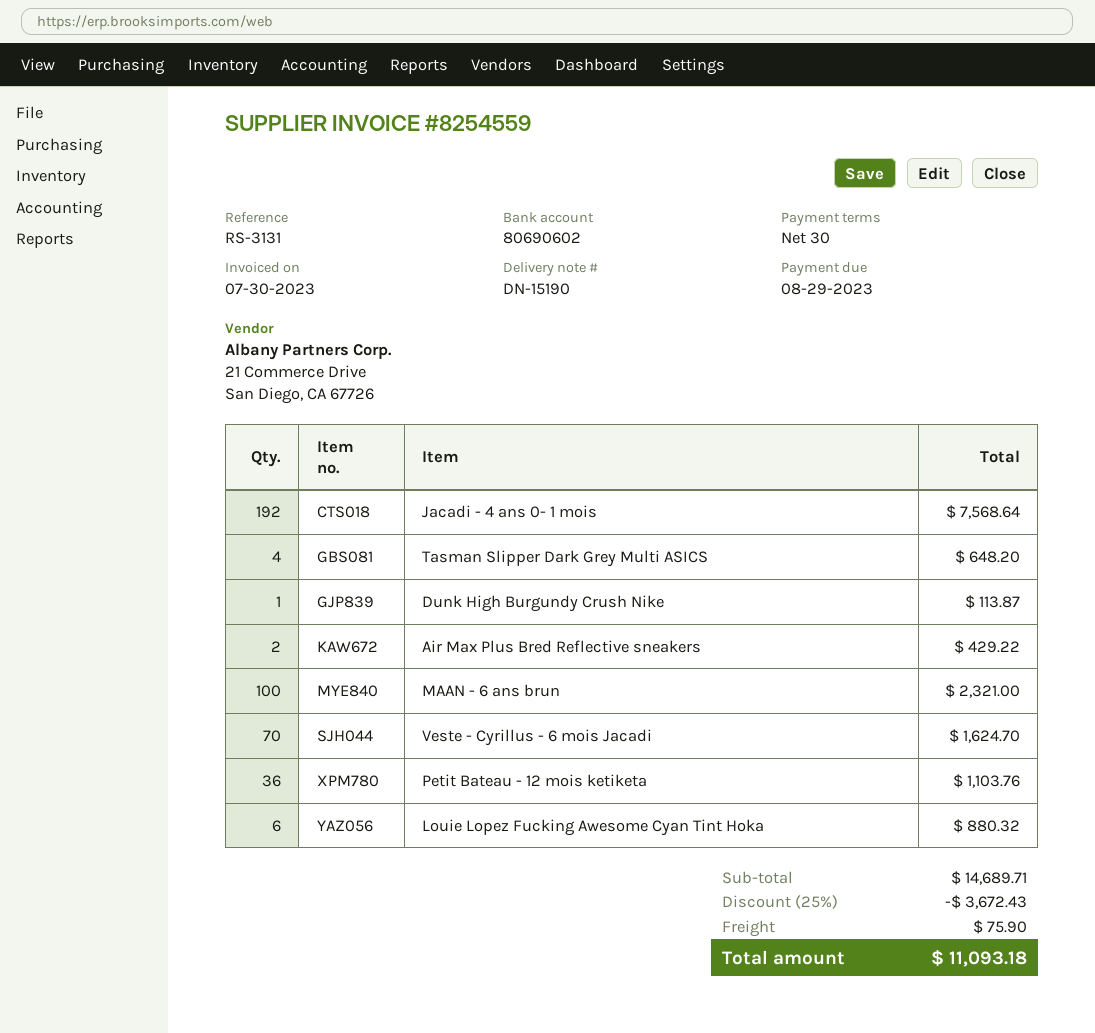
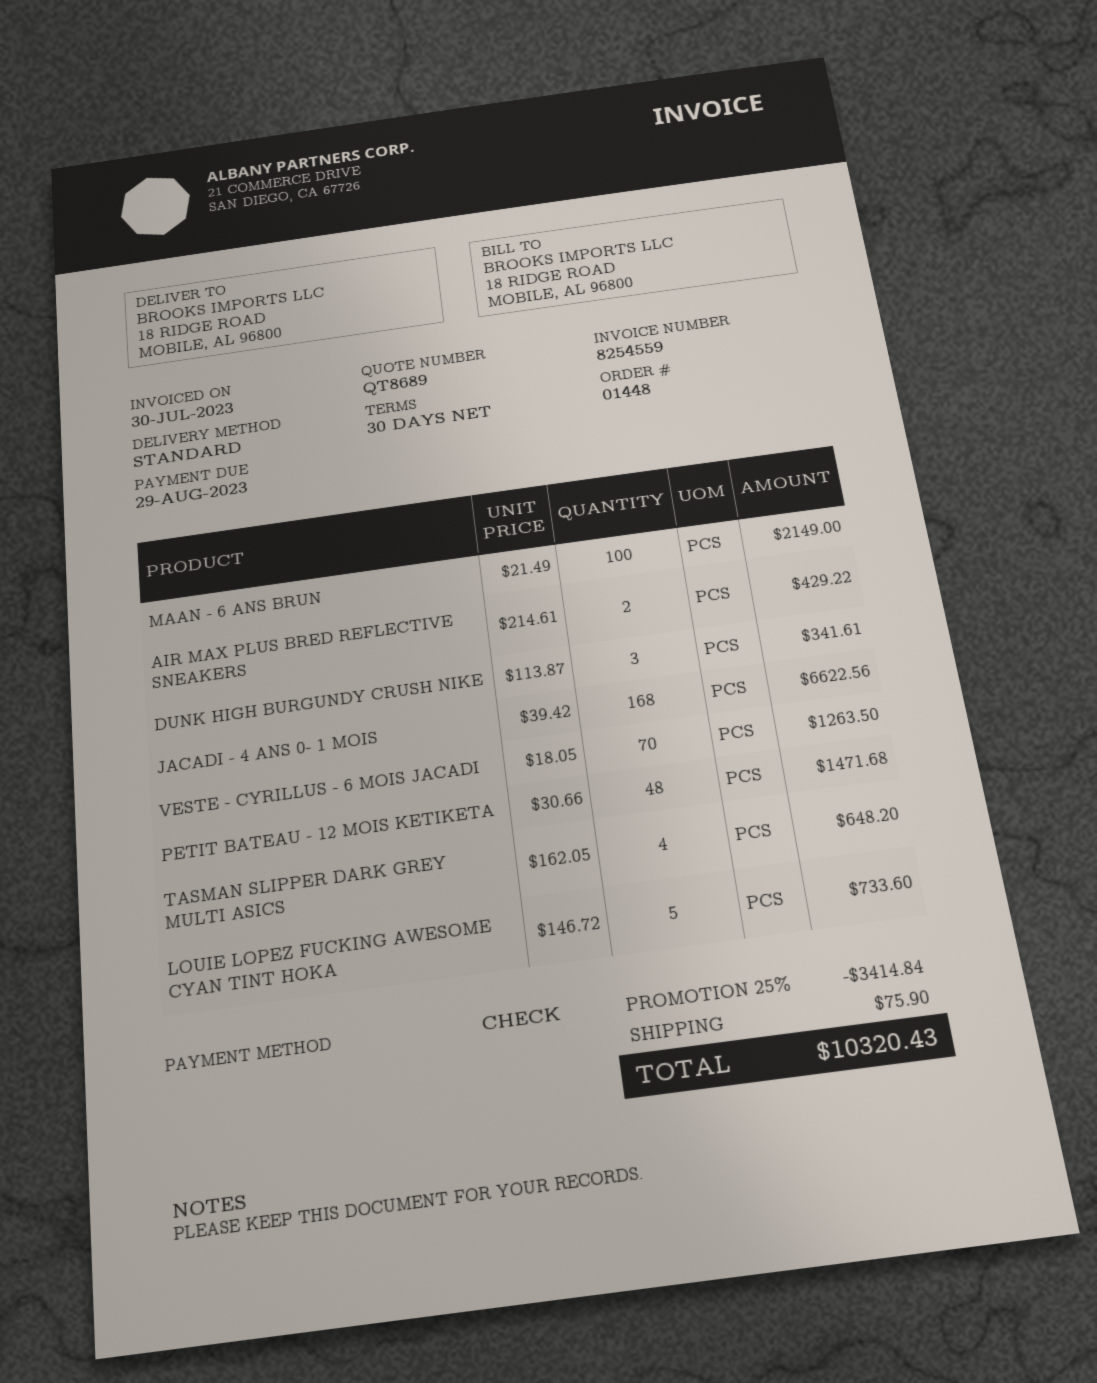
Jacadi - 4 ans 0- 1 mois: 192 for 7568.64 -> 168 for 6622.56
Dunk High Burgundy Crush Nike: 1 for 113.87 -> 3 for 341.61
MAAN - 6 ans brun: 100 for 2321.00 -> 100 for 2149.00
Veste - Cyrillus - 6 mois Jacadi: 70 for 1624.70 -> 70 for 1263.50
Petit Bateau - 12 mois ketiketa: 36 for 1103.76 -> 48 for 1471.68
Louie Lopez Fucking Awesome Cyan Tint Hoka: 6 for 880.32 -> 5 for 733.60
discount: 25% = 3672.43 -> 25% = 3414.84
total: 11093.18 -> 10320.43

